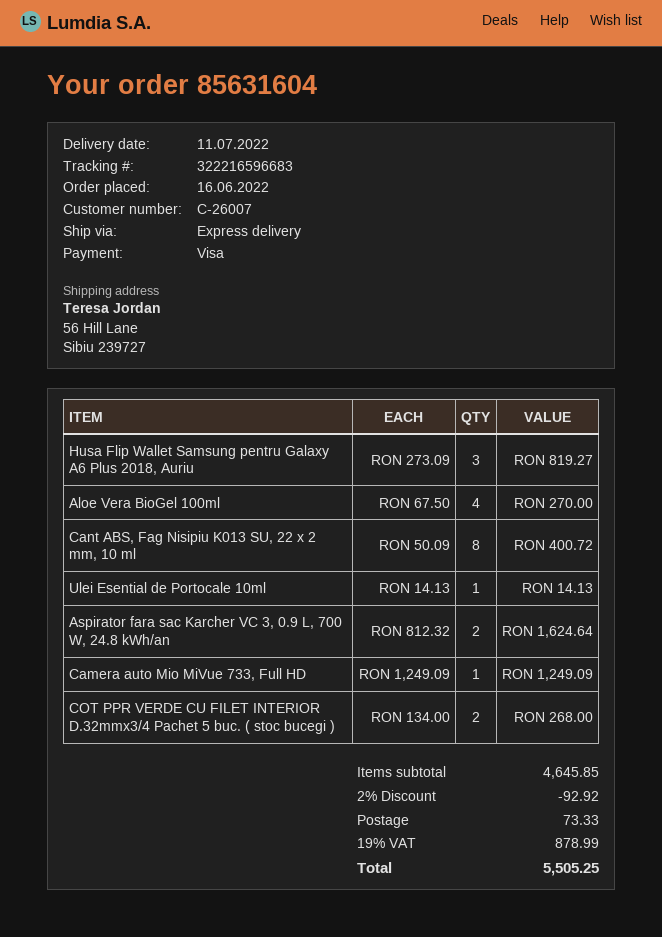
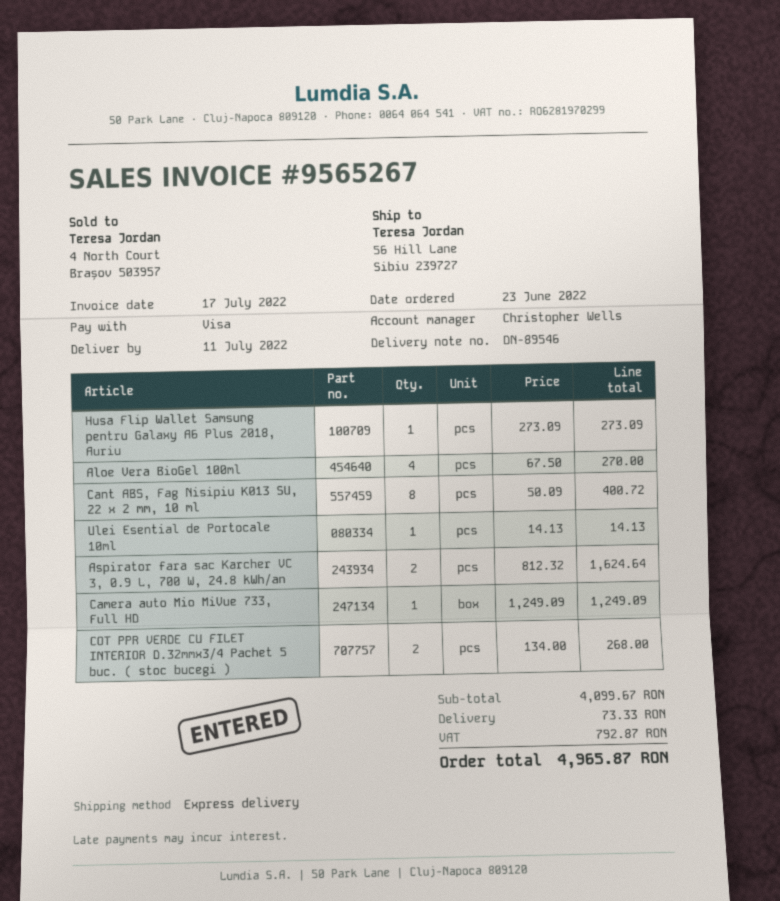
order date: 2022-06-16 -> 2022-06-23
Husa Flip Wallet Samsung pentru Galaxy A6 Plus 2018, Auriu: 3 x 273.09 = 819.27 -> 1 x 273.09 = 273.09
subtotal: 4645.85 -> 4099.67
discount: 2% = 92.92 -> none
tax: 878.99 -> 792.87
total: 5505.25 -> 4965.87

